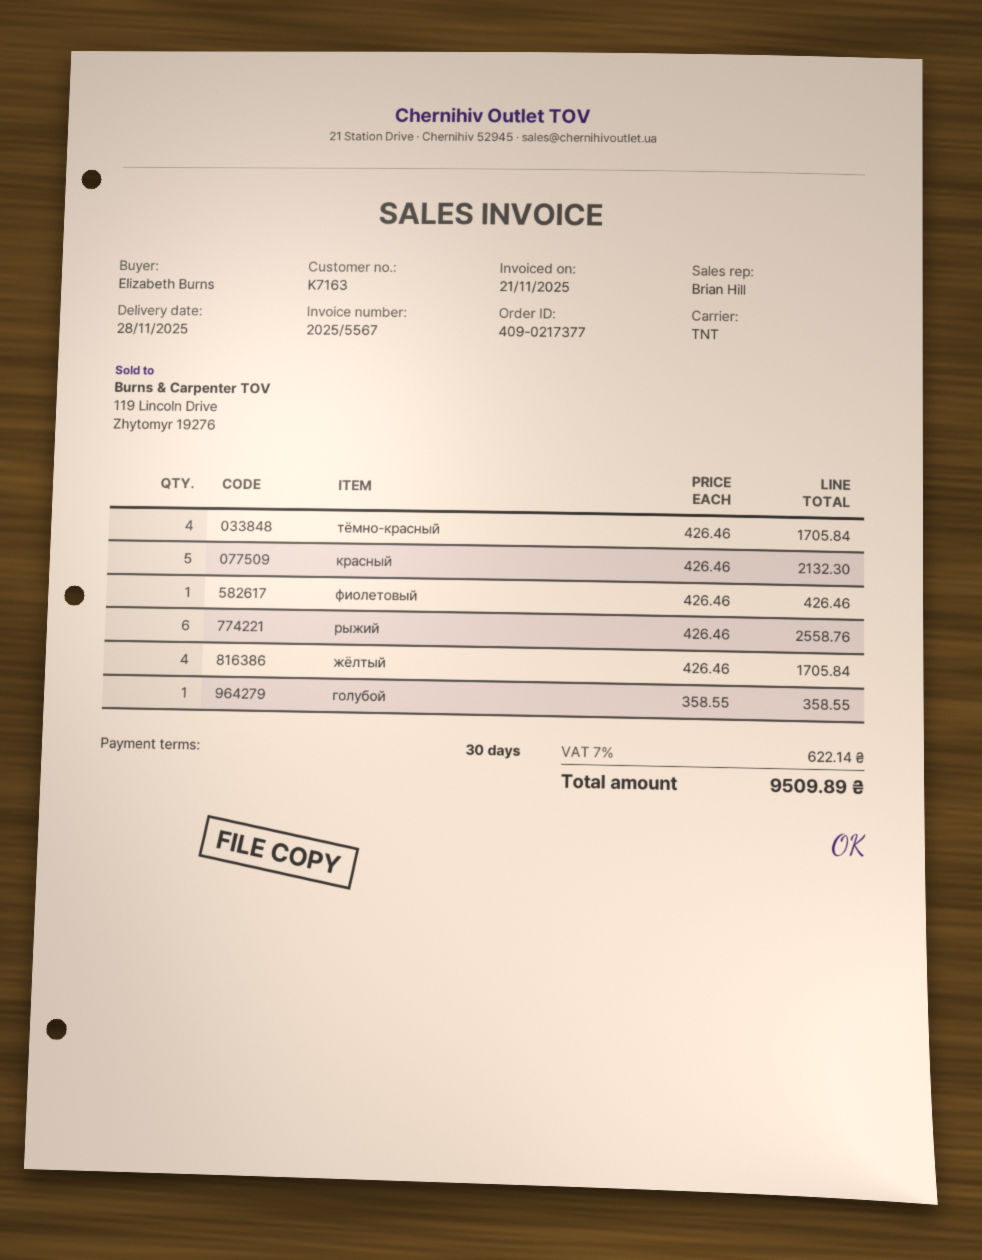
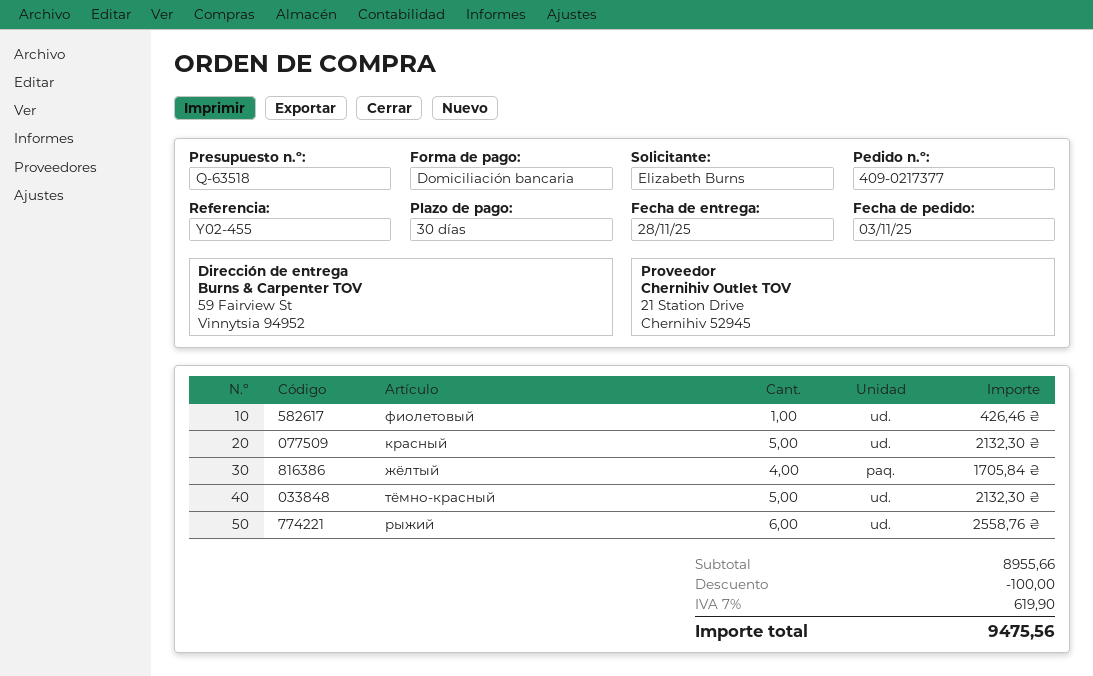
тёмно-красный: 4 for 1705.84 -> 5 for 2132.30
голубой: 1 for 358.55 -> none
discount: none -> 100.00
tax: 7% = 622.14 -> 7% = 619.90
total: 9509.89 -> 9475.56

